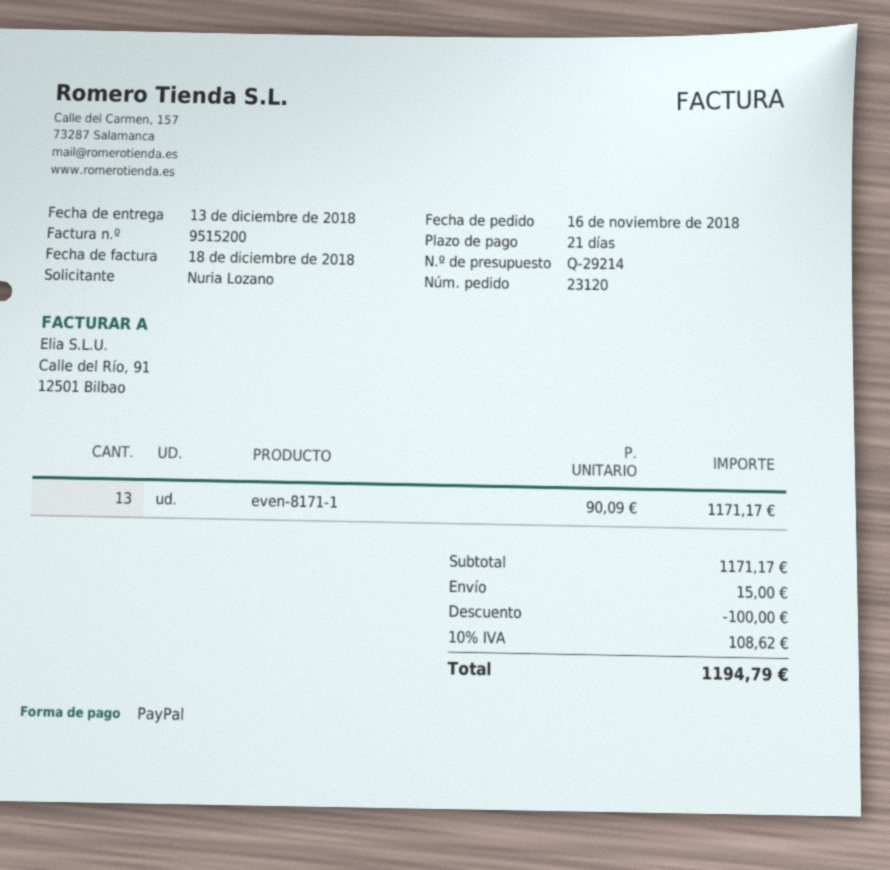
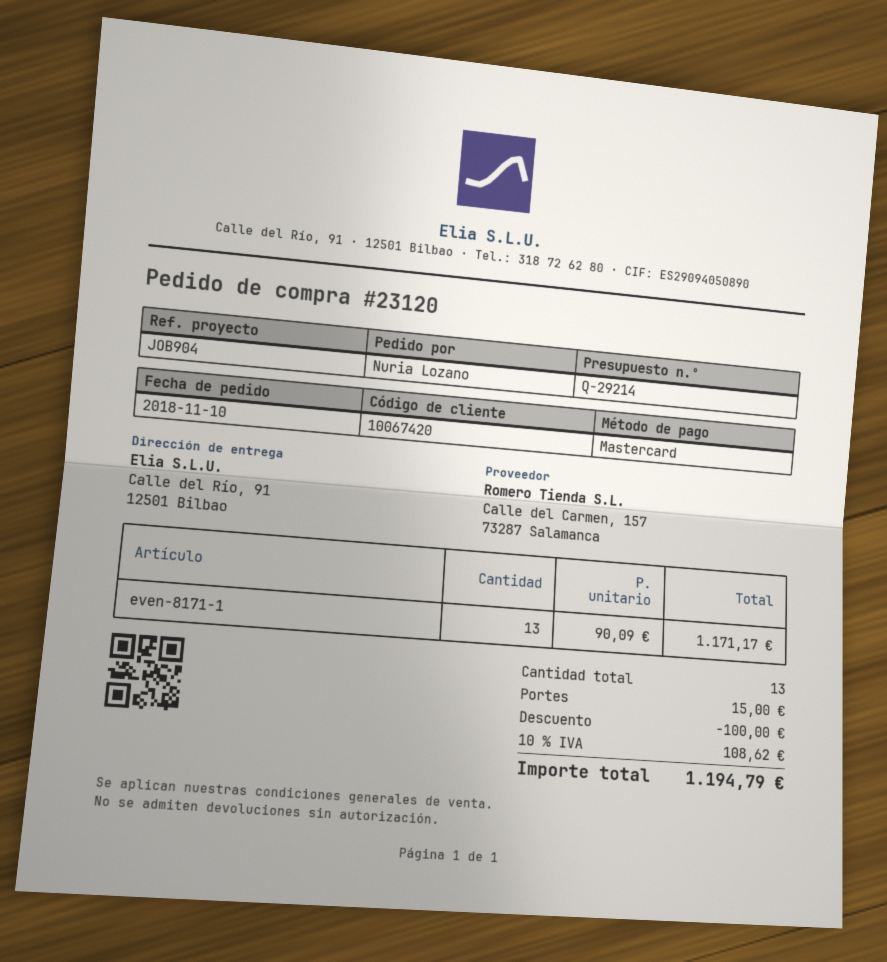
order date: 2018-11-16 -> 2018-11-10
payment method: PayPal -> Mastercard

